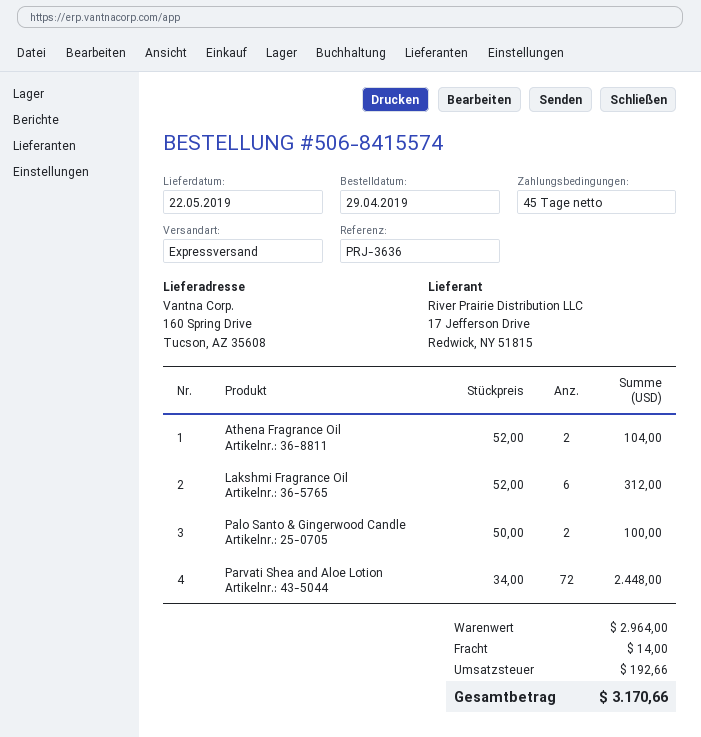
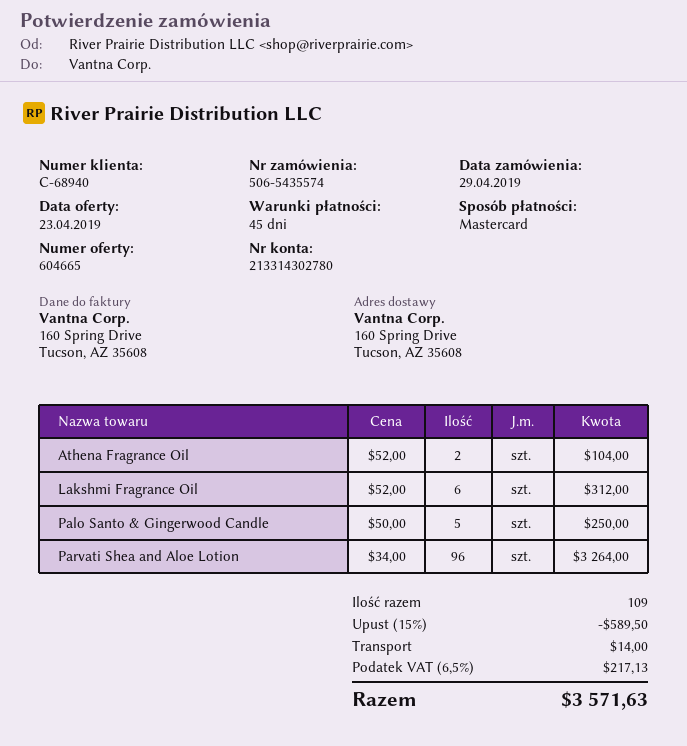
order number: 506-8415574 -> 506-5435574
Palo Santo & Gingerwood Candle: 2 x 50.00 = 100.00 -> 5 x 50.00 = 250.00
Parvati Shea and Aloe Lotion: 72 x 34.00 = 2448.00 -> 96 x 34.00 = 3264.00
discount: none -> 15% = 589.50
tax: 192.66 -> 217.13
total: 3170.66 -> 3571.63

